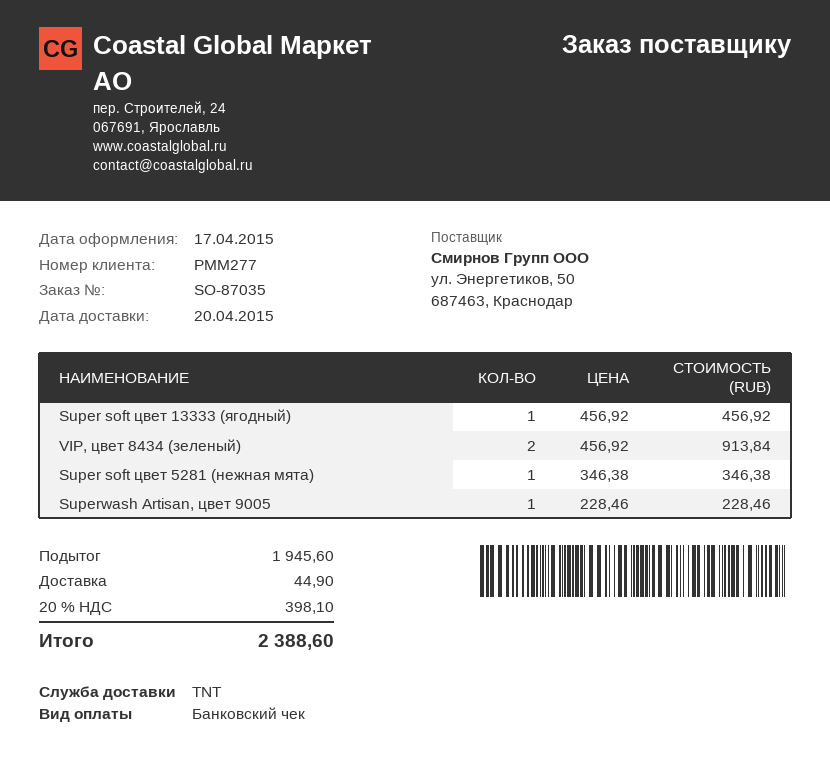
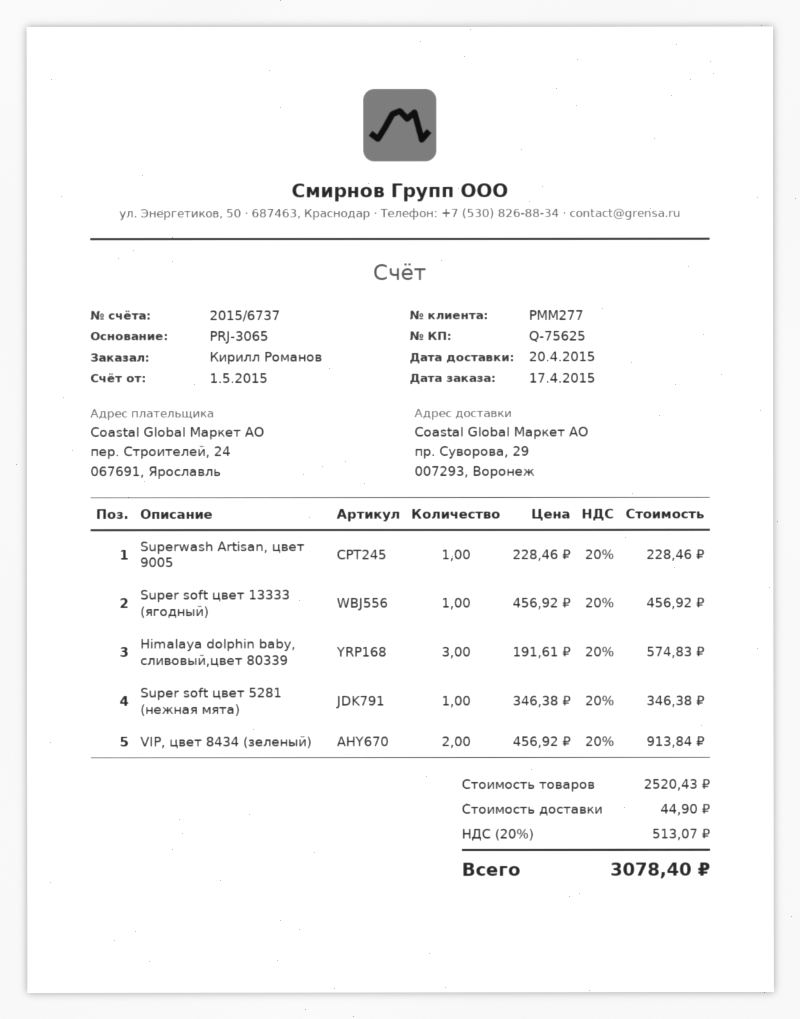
Himalaya dolphin baby, сливовый,цвет 80339: none -> 3 x 191.61 = 574.83
subtotal: 1945.60 -> 2520.43
tax: 20% = 398.10 -> 20% = 513.07
total: 2388.60 -> 3078.40

